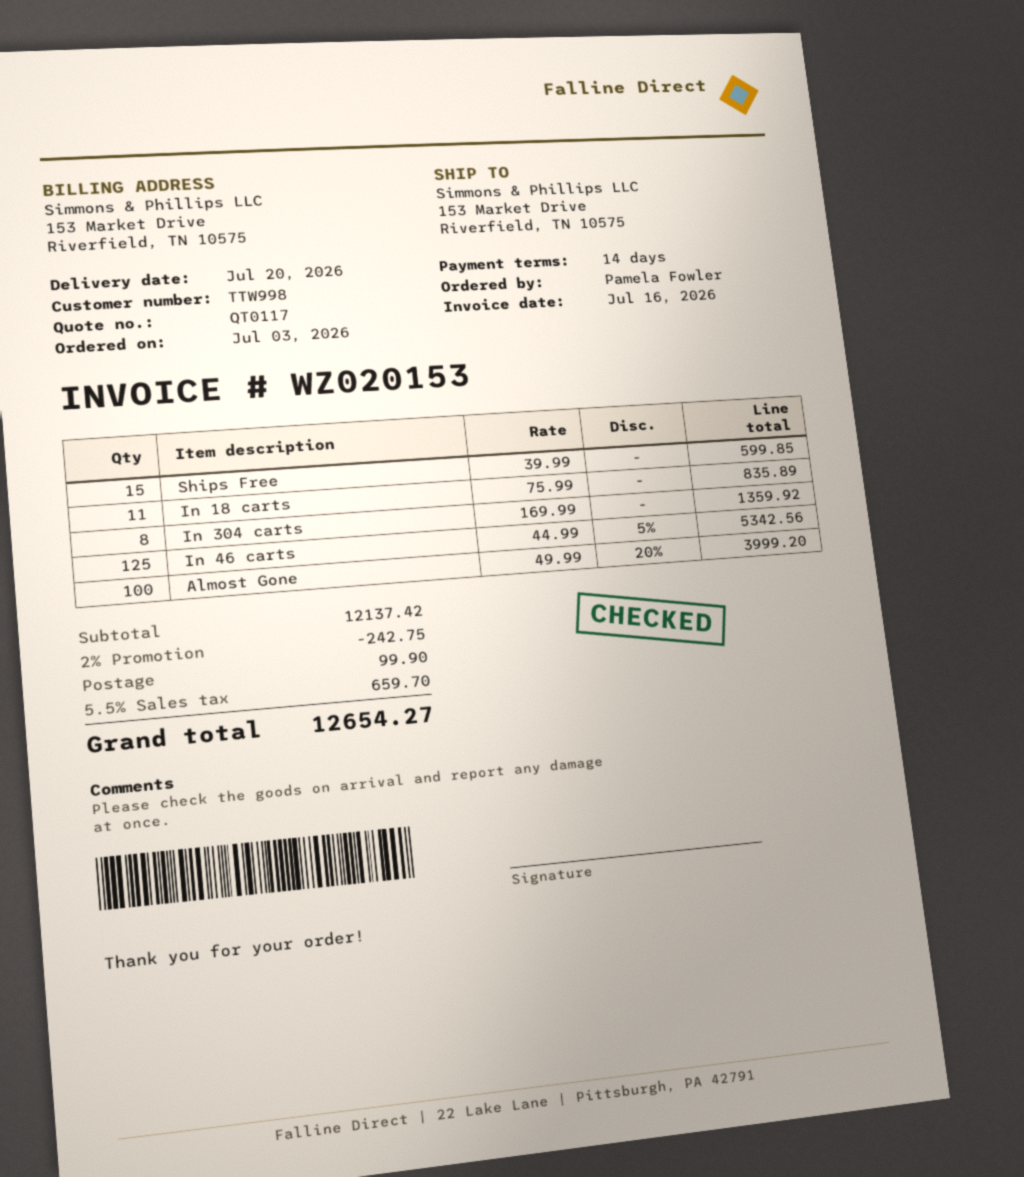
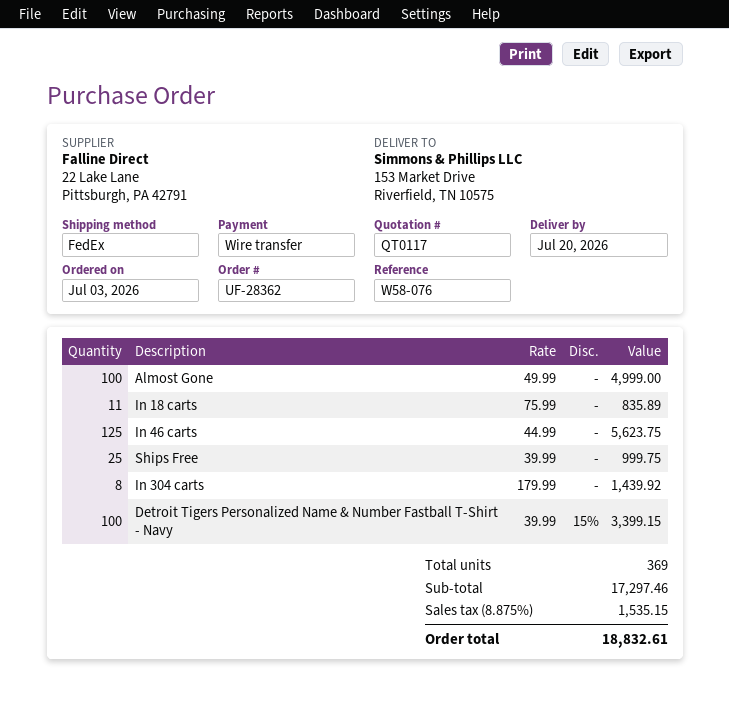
Ships Free: 15 x 39.99 = 599.85 -> 25 x 39.99 = 999.75
In 304 carts: 8 x 169.99 = 1359.92 -> 8 x 179.99 = 1439.92
In 46 carts: 125 x 44.99 - 5% = 5342.56 -> 125 x 44.99 = 5623.75
Almost Gone: 100 x 49.99 - 20% = 3999.20 -> 100 x 49.99 = 4999.00
Detroit Tigers Personalized Name & Number Fastball T-Shirt - Navy: none -> 100 x 39.99 - 15% = 3399.15
subtotal: 12137.42 -> 17297.46
discount: 2% = 242.75 -> none
shipping: 99.90 -> none
tax: 5.5% = 659.70 -> 8.875% = 1535.15
total: 12654.27 -> 18832.61

